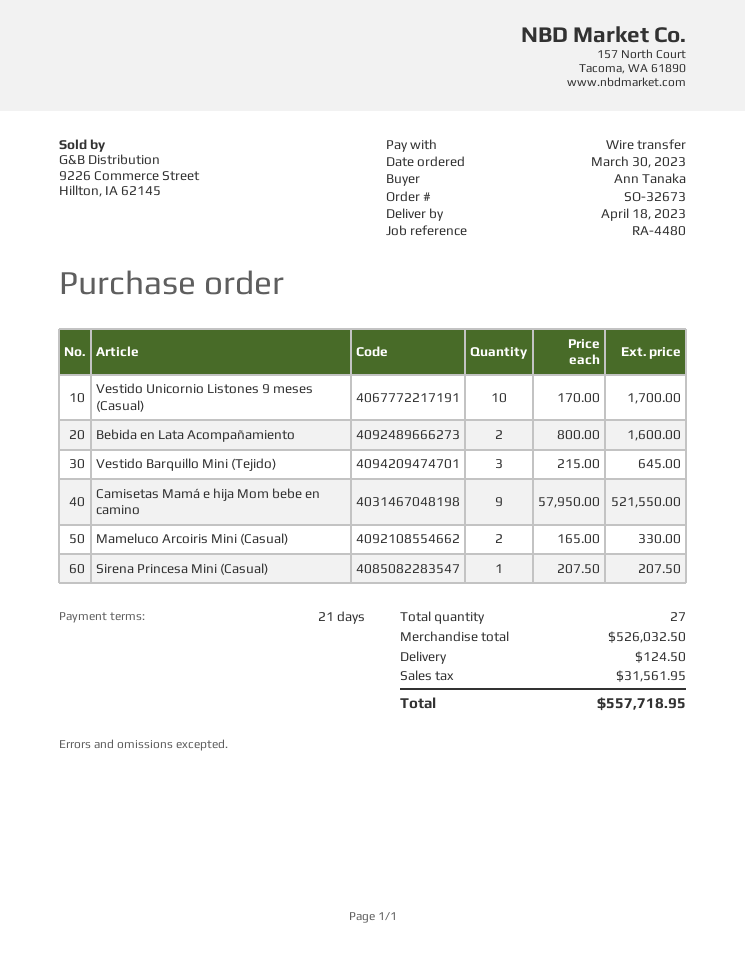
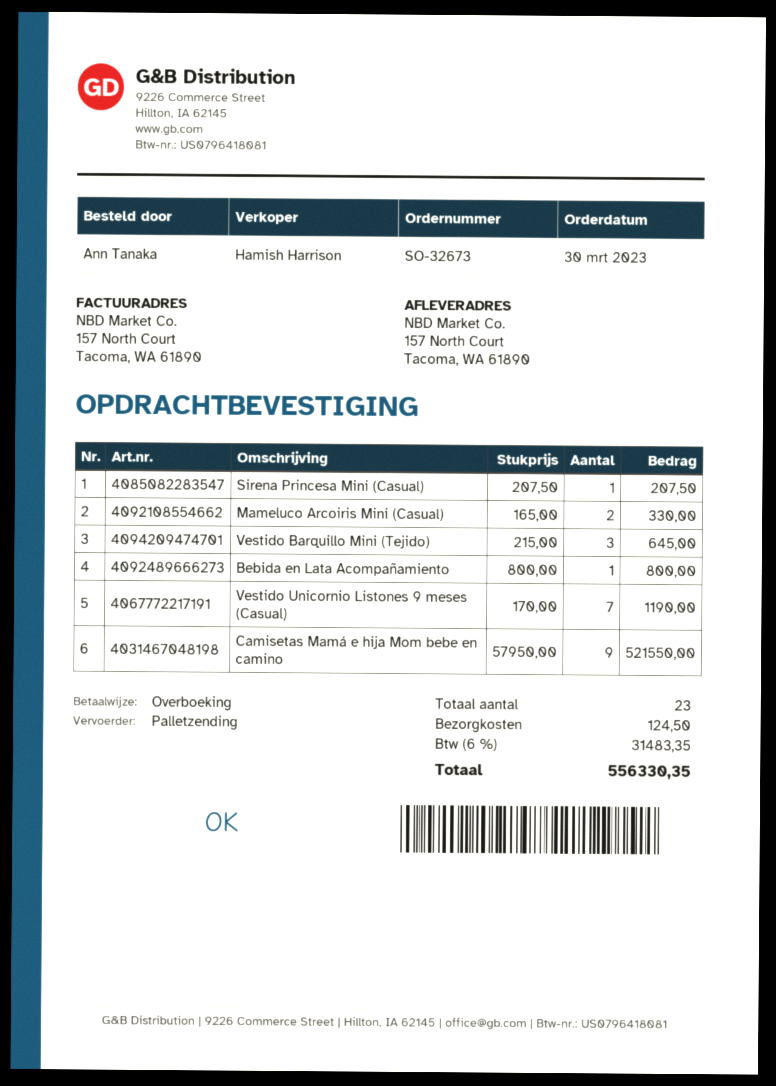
Vestido Unicornio Listones 9 meses (Casual): 10 x 170.00 = 1700.00 -> 7 x 170.00 = 1190.00
Bebida en Lata Acompañamiento: 2 x 800.00 = 1600.00 -> 1 x 800.00 = 800.00
total quantity: 27 -> 23
tax: 31561.95 -> 31483.35
total: 557718.95 -> 556330.35

